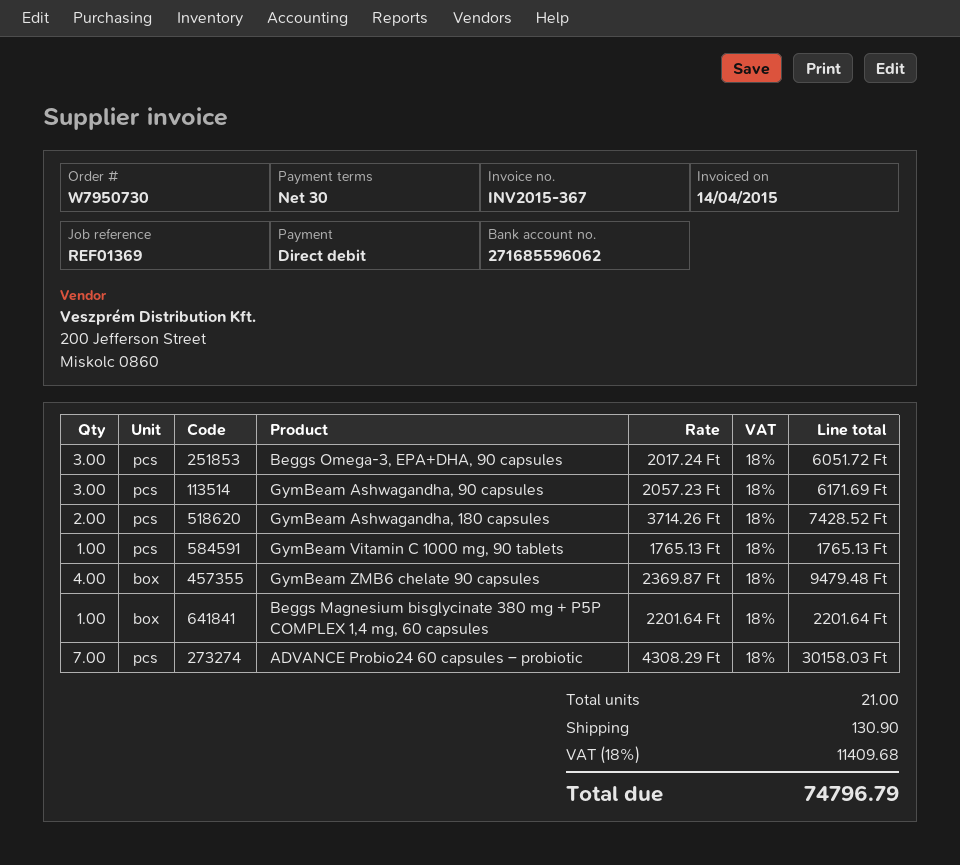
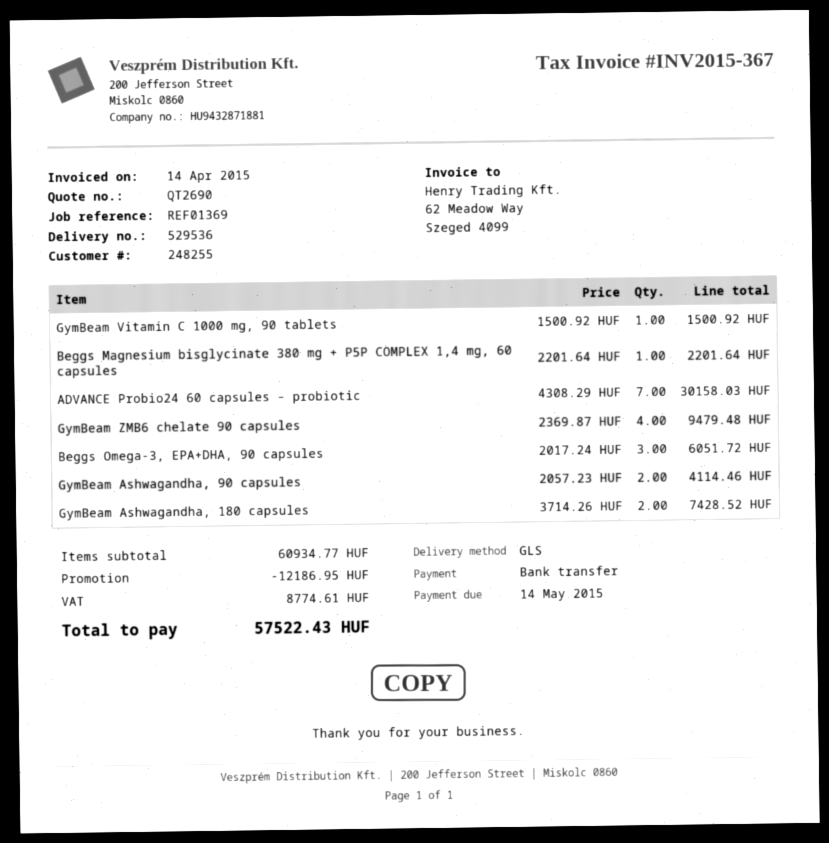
payment method: direct debit -> bank transfer
GymBeam Ashwagandha, 90 capsules: 3 x 2057.23 = 6171.69 -> 2 x 2057.23 = 4114.46
GymBeam Vitamin C 1000 mg, 90 tablets: 1 x 1765.13 = 1765.13 -> 1 x 1500.92 = 1500.92
discount: none -> 12186.95
shipping: 130.90 -> none
tax: 11409.68 -> 8774.61
total: 74796.79 -> 57522.43

